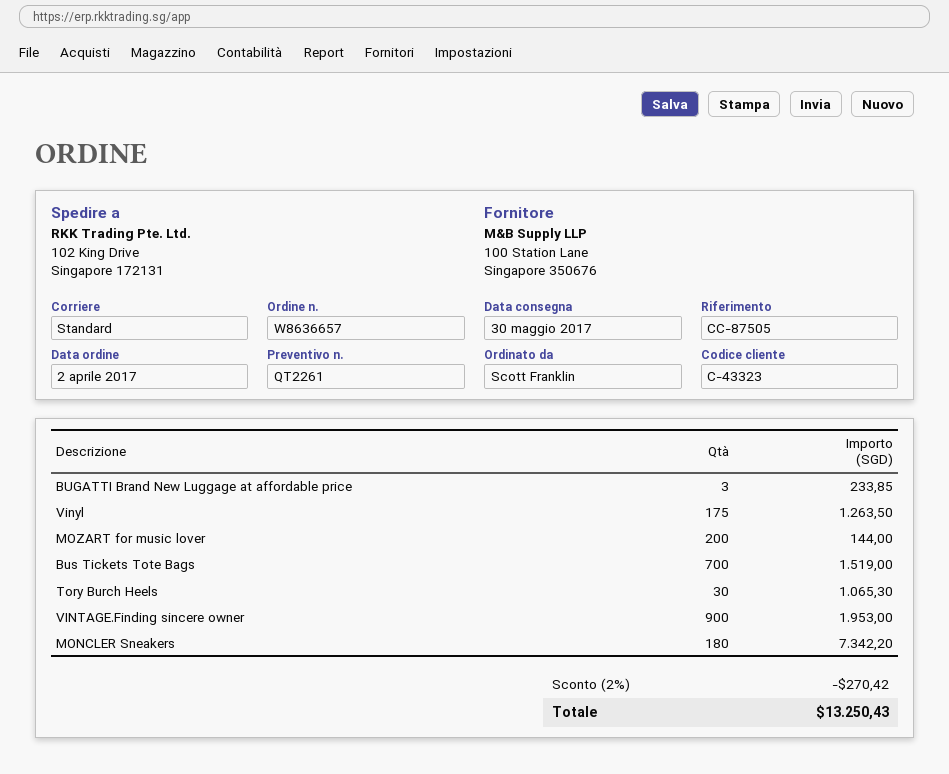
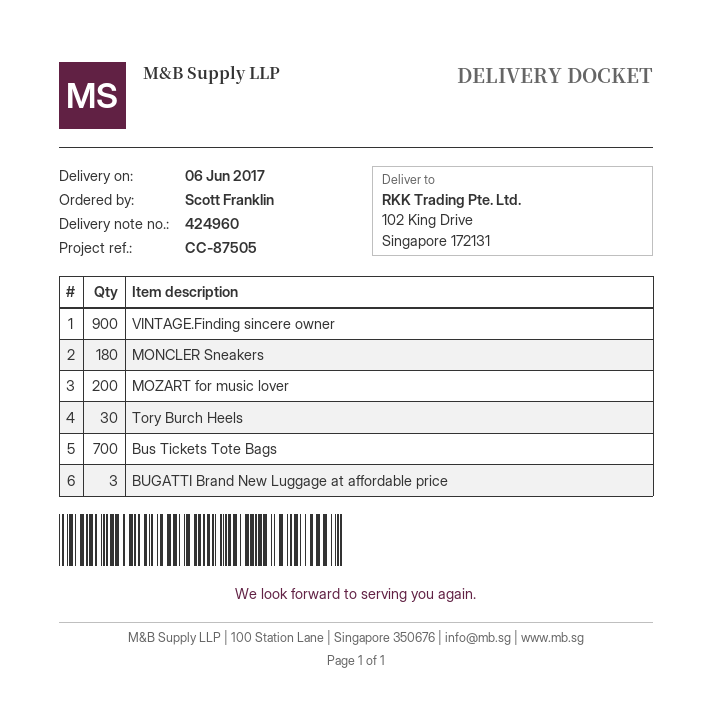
delivery date: 2017-05-30 -> 2017-06-06
Vinyl: 175 -> none

